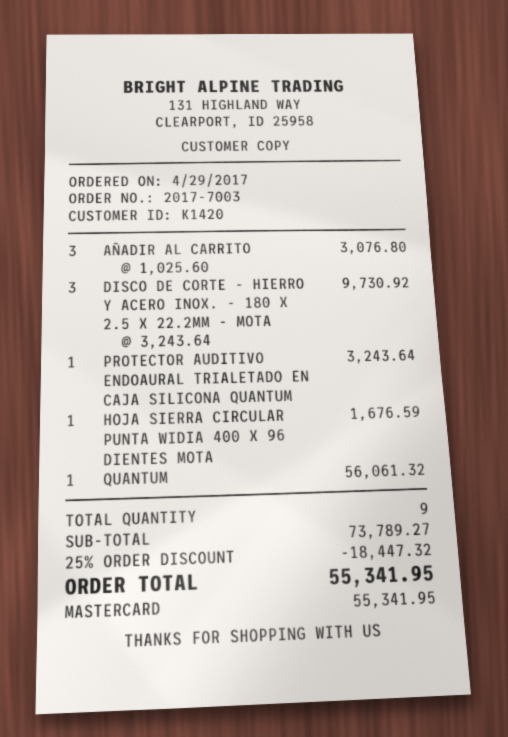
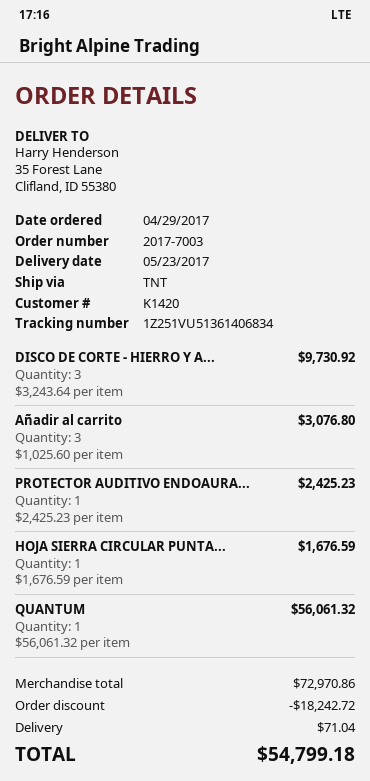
PROTECTOR AUDITIVO ENDOAURAL TRIALETADO EN CAJA SILICONA QUANTUM: 1 x 3243.64 = 3243.64 -> 1 x 2425.23 = 2425.23
subtotal: 73789.27 -> 72970.86
discount: 18447.32 -> 18242.72
shipping: none -> 71.04
total: 55341.95 -> 54799.18

